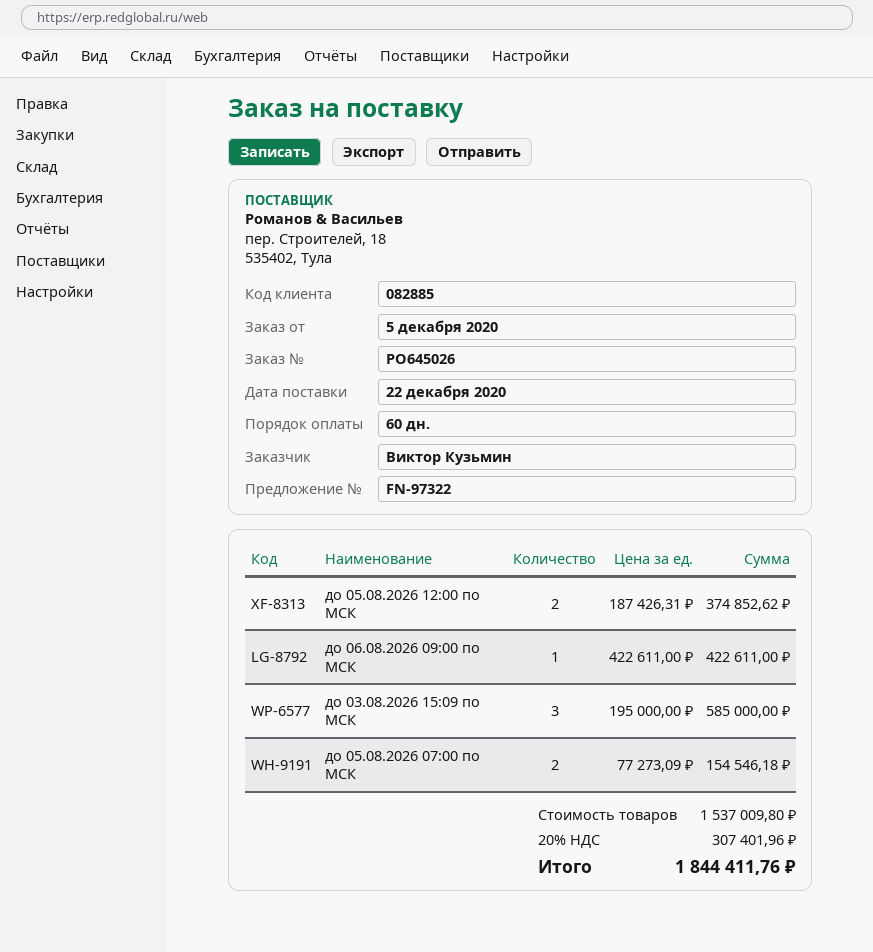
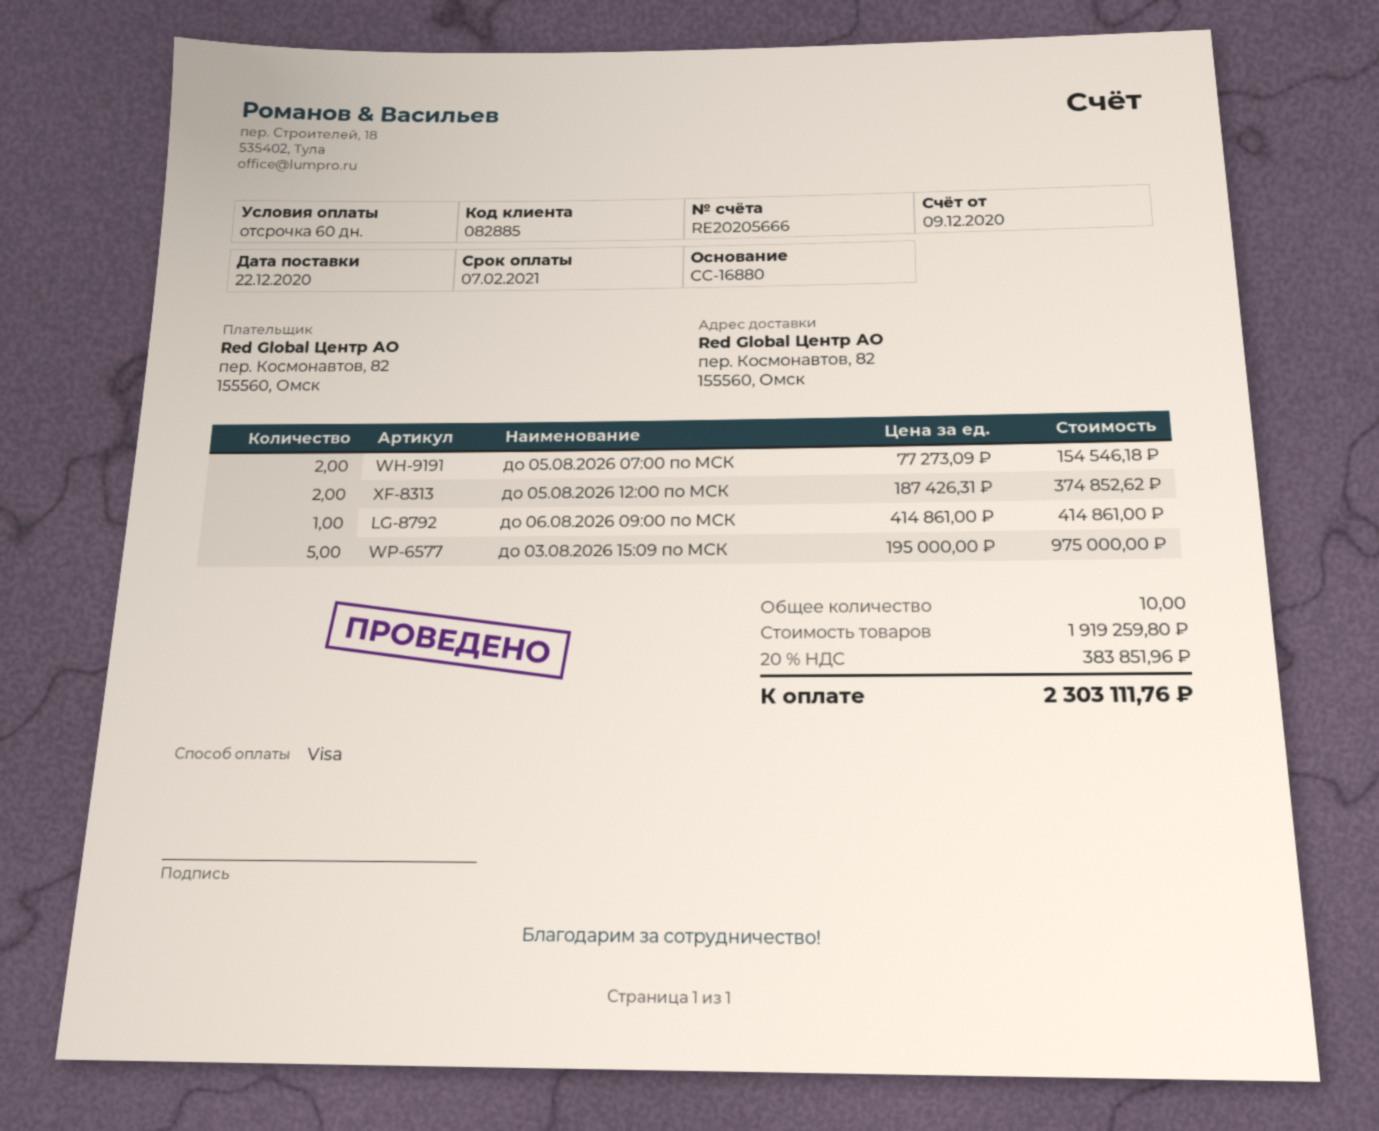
до 06.08.2026 09:00 по МСК: 1 x 422611.00 = 422611.00 -> 1 x 414861.00 = 414861.00
до 03.08.2026 15:09 по МСК: 3 x 195000.00 = 585000.00 -> 5 x 195000.00 = 975000.00
subtotal: 1537009.80 -> 1919259.80
tax: 20% = 307401.96 -> 20% = 383851.96
total: 1844411.76 -> 2303111.76

